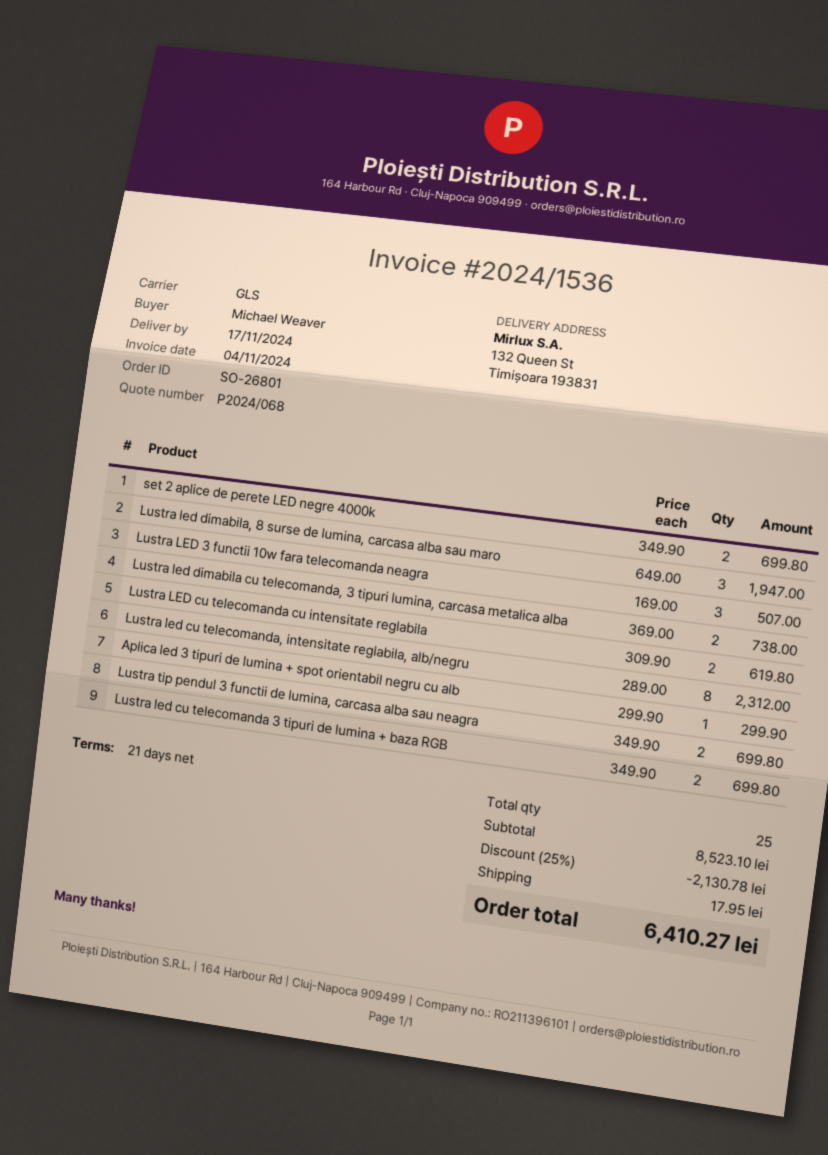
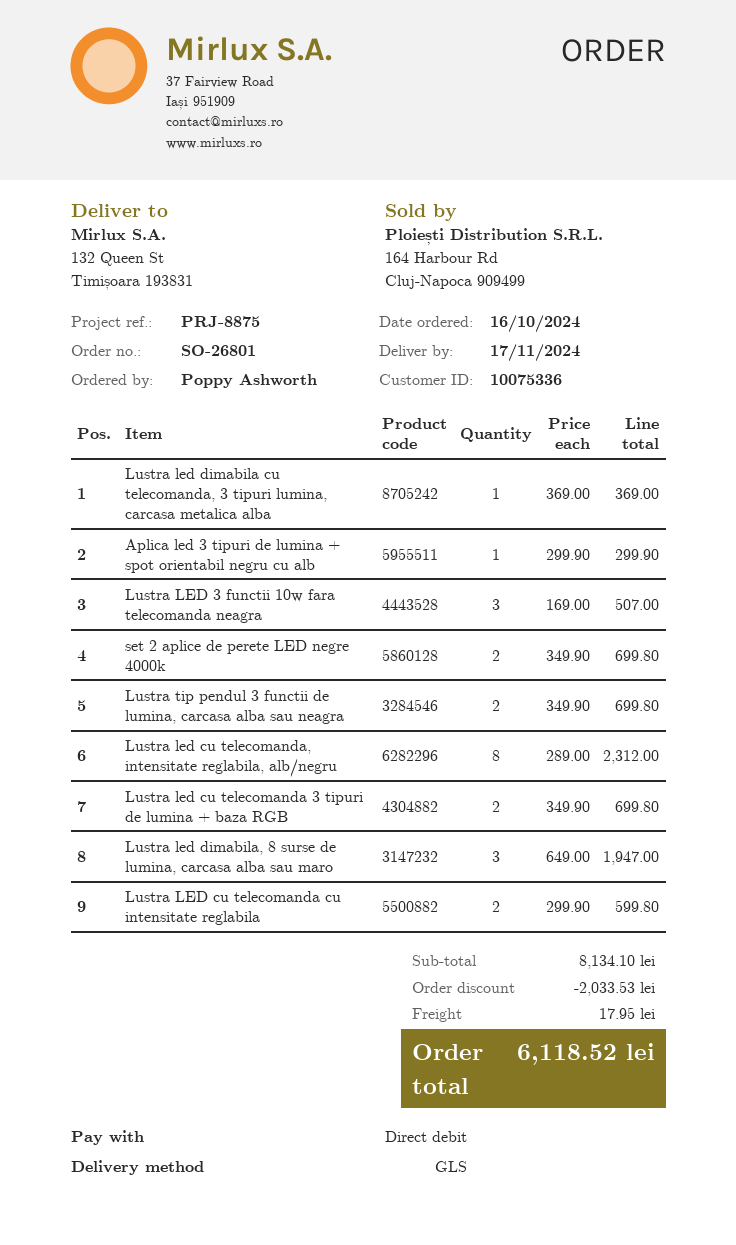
ordered by: Michael Weaver -> Poppy Ashworth
Lustra led dimabila cu telecomanda, 3 tipuri lumina, carcasa metalica alba: 2 x 369.00 = 738.00 -> 1 x 369.00 = 369.00
Lustra LED cu telecomanda cu intensitate reglabila: 2 x 309.90 = 619.80 -> 2 x 299.90 = 599.80
subtotal: 8523.10 -> 8134.10
discount: 2130.78 -> 2033.53
total: 6410.27 -> 6118.52

